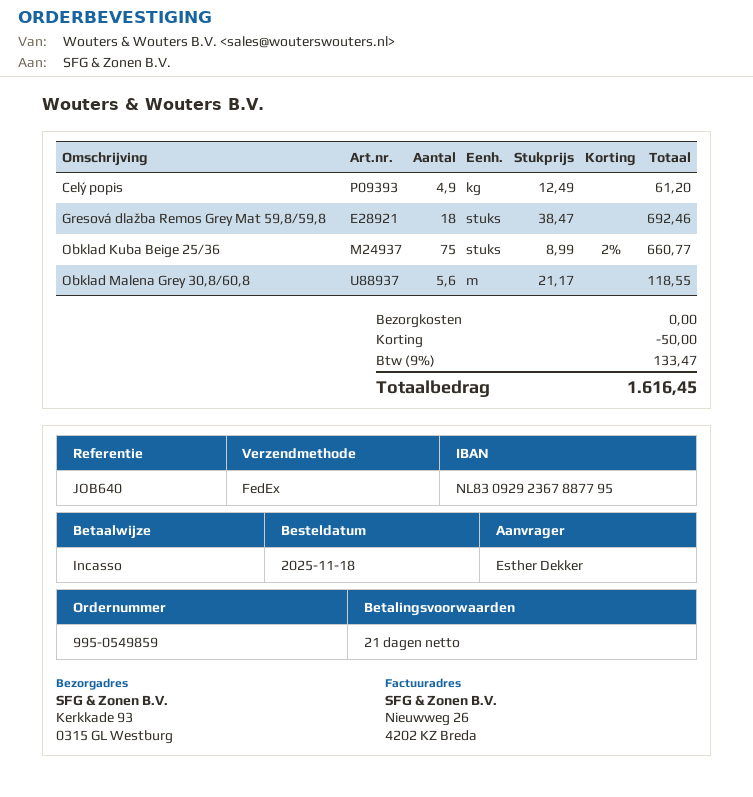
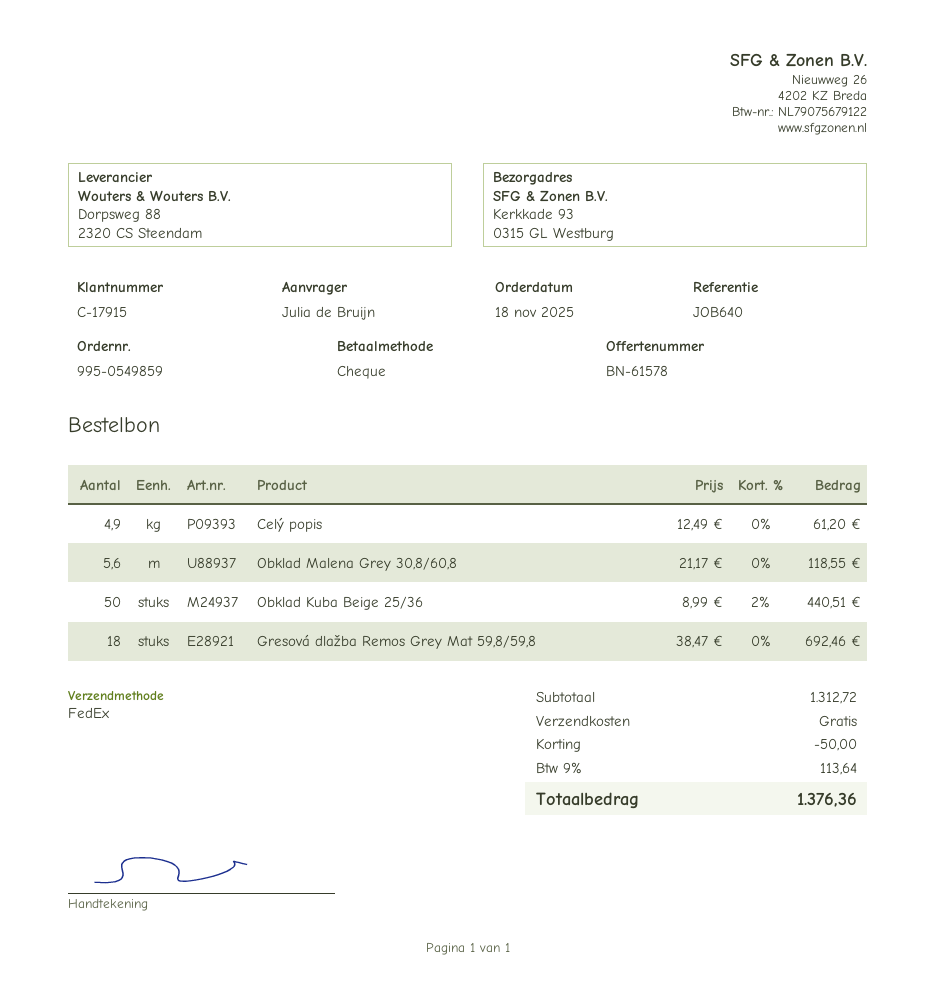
ordered by: Esther Dekker -> Julia de Bruijn
payment method: direct debit -> cheque
Obklad Kuba Beige 25/36: 75 x 8.99 - 2% = 660.77 -> 50 x 8.99 - 2% = 440.51
tax: 9% = 133.47 -> 9% = 113.64
total: 1616.45 -> 1376.36

